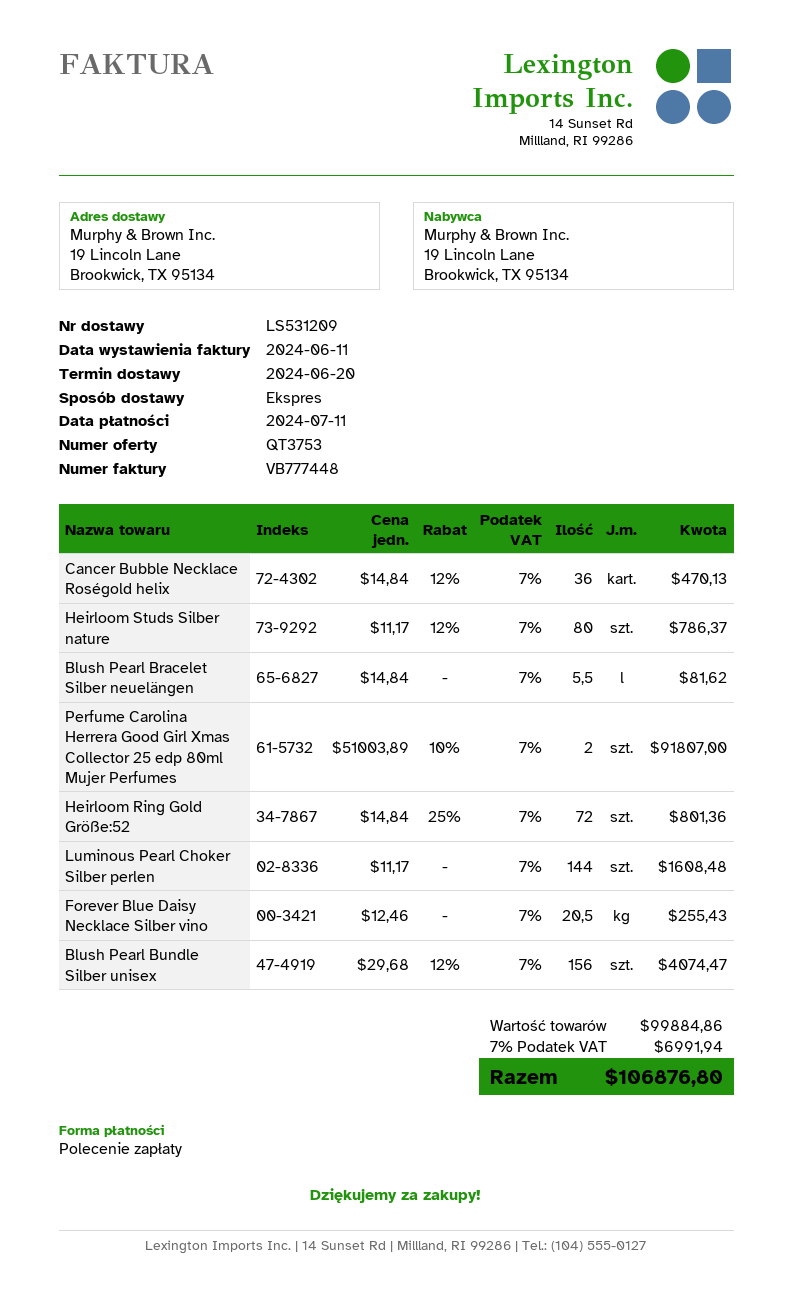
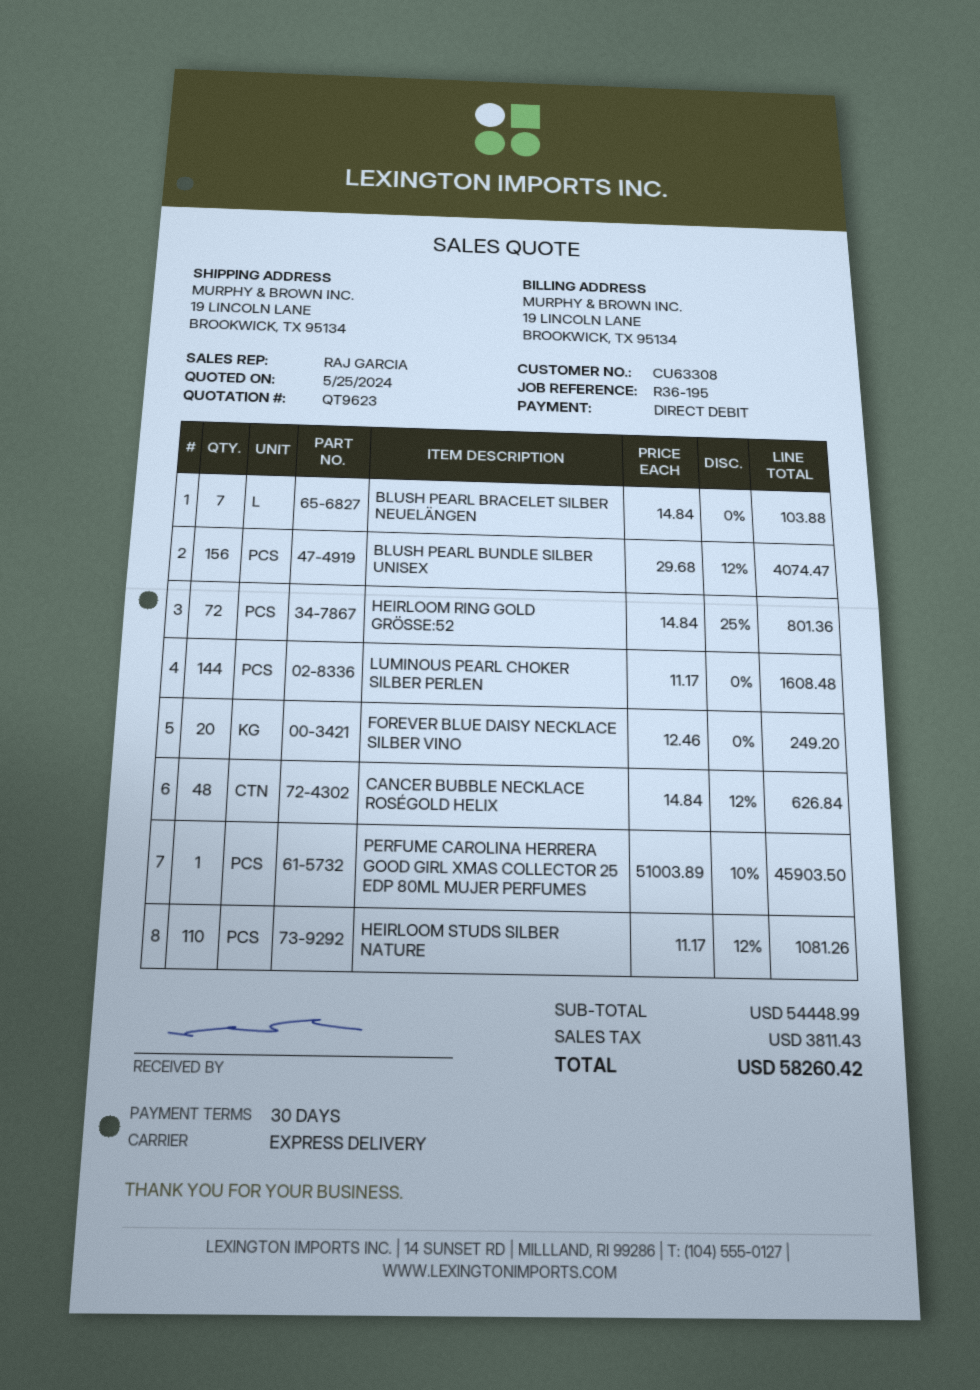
quote number: QT3753 -> QT9623
Cancer Bubble Necklace Roségold helix: 36 x 14.84 - 12% = 470.13 -> 48 x 14.84 - 12% = 626.84
Heirloom Studs Silber nature: 80 x 11.17 - 12% = 786.37 -> 110 x 11.17 - 12% = 1081.26
Blush Pearl Bracelet Silber neuelängen: 5.5 x 14.84 = 81.62 -> 7 x 14.84 = 103.88
Perfume Carolina Herrera Good Girl Xmas Collector 25 edp 80ml Mujer Perfumes: 2 x 51003.89 - 10% = 91807.00 -> 1 x 51003.89 - 10% = 45903.50
Forever Blue Daisy Necklace Silber vino: 20.5 x 12.46 = 255.43 -> 20 x 12.46 = 249.20
subtotal: 99884.86 -> 54448.99
tax: 6991.94 -> 3811.43
total: 106876.80 -> 58260.42

